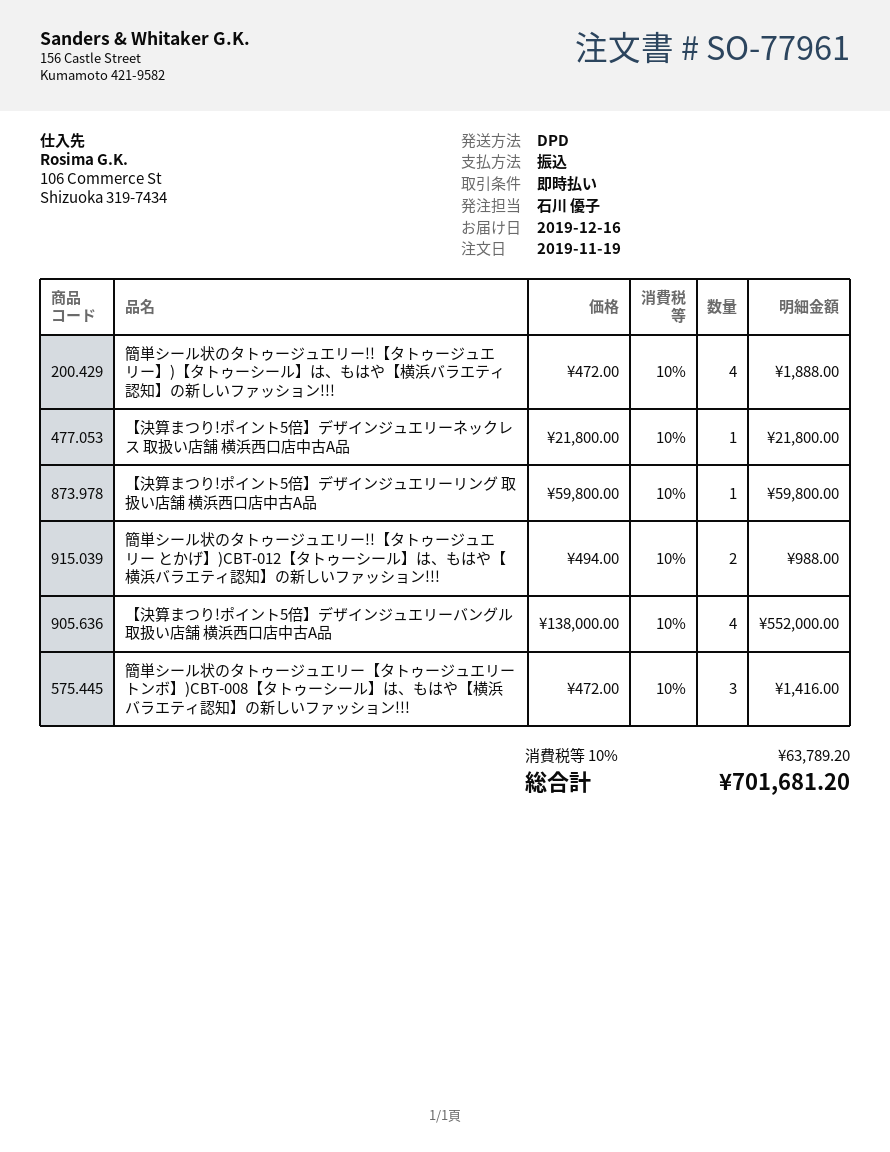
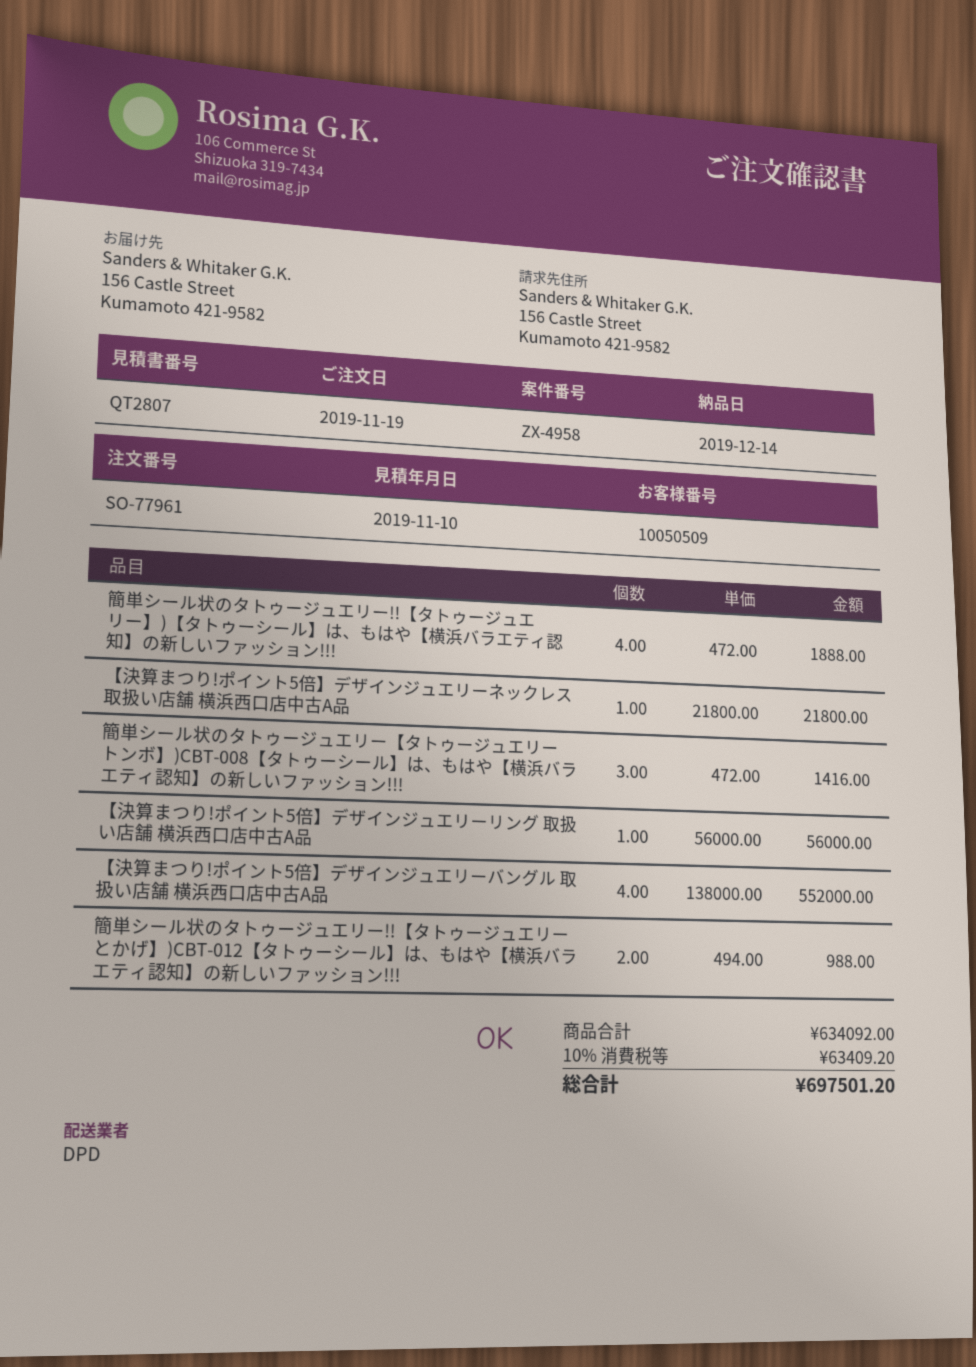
delivery date: 2019-12-16 -> 2019-12-14
【決算まつり!ポイント5倍】デザインジュエリーリング 取扱い店舗 横浜西口店中古A品: 1 x 59800.00 = 59800.00 -> 1 x 56000.00 = 56000.00
tax: 10% = 63789.20 -> 10% = 63409.20
total: 701681.20 -> 697501.20

